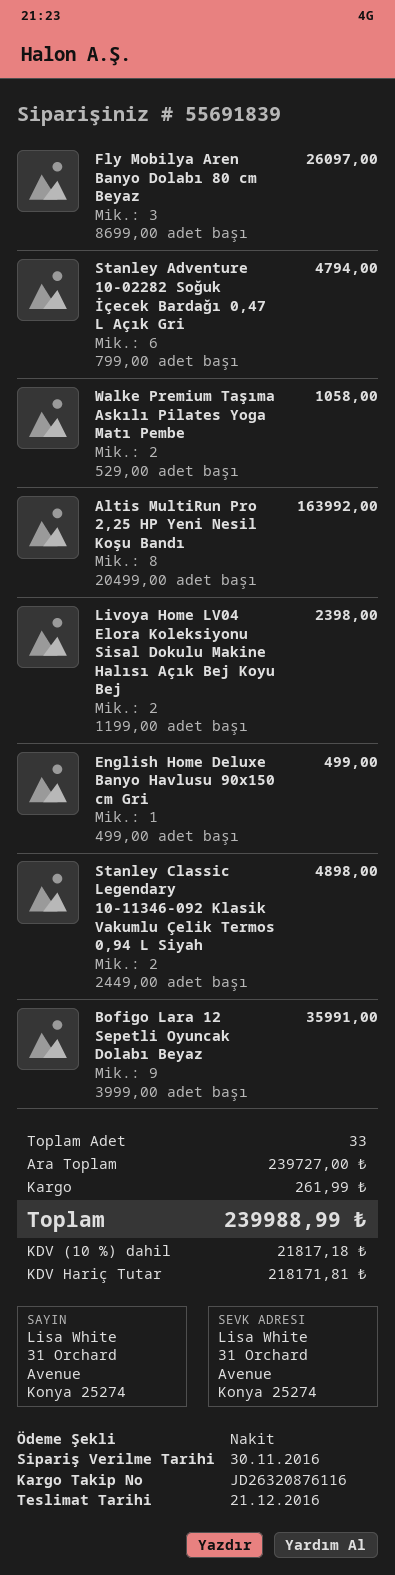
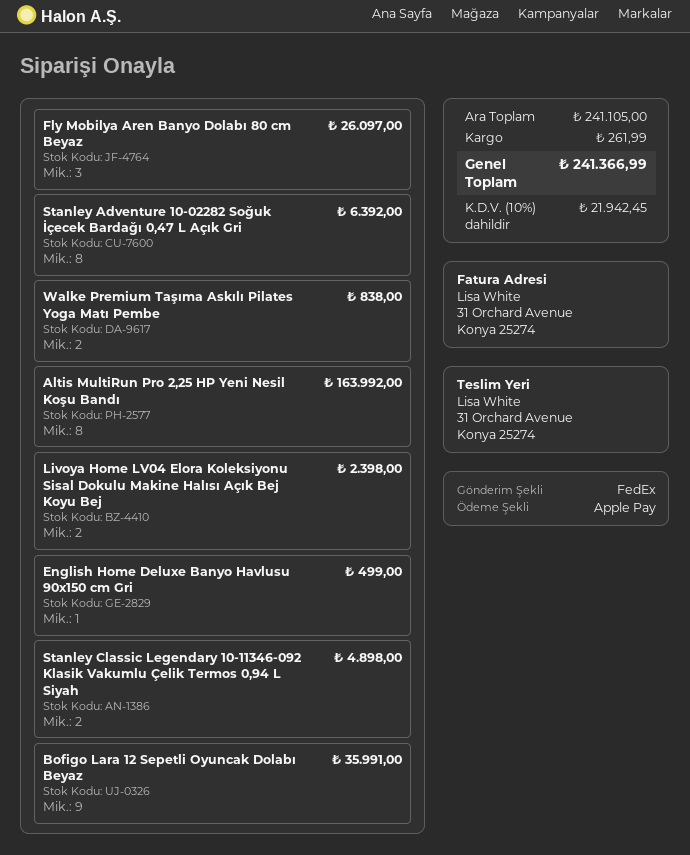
payment method: cash -> Apple Pay
Stanley Adventure 10-02282 Soğuk İçecek Bardağı 0,47 L Açık Gri: 6 for 4794.00 -> 8 for 6392.00
Walke Premium Taşıma Askılı Pilates Yoga Matı Pembe: 2 for 1058.00 -> 2 for 838.00
subtotal: 239727.00 -> 241105.00
tax: 10% = 21817.18 -> 10% = 21942.45
total: 239988.99 -> 241366.99

